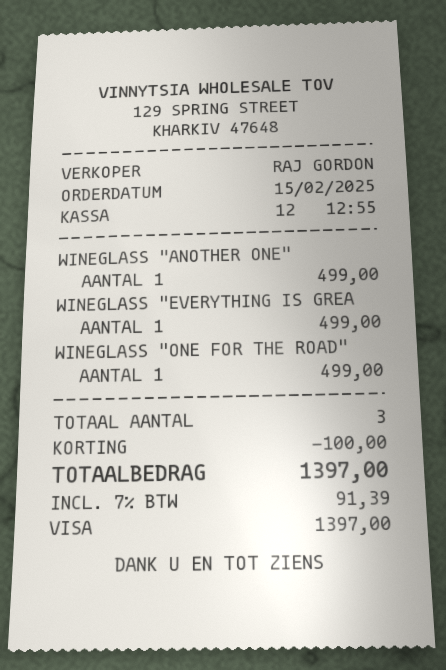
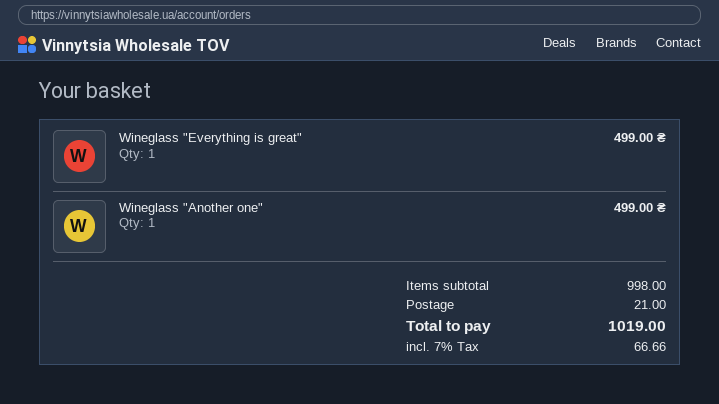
WINEGLASS "ONE FOR THE ROAD": 1 for 499.00 -> none
discount: 100.00 -> none
shipping: none -> 21.00
tax: 7% = 91.39 -> 7% = 66.66
total: 1397.00 -> 1019.00

